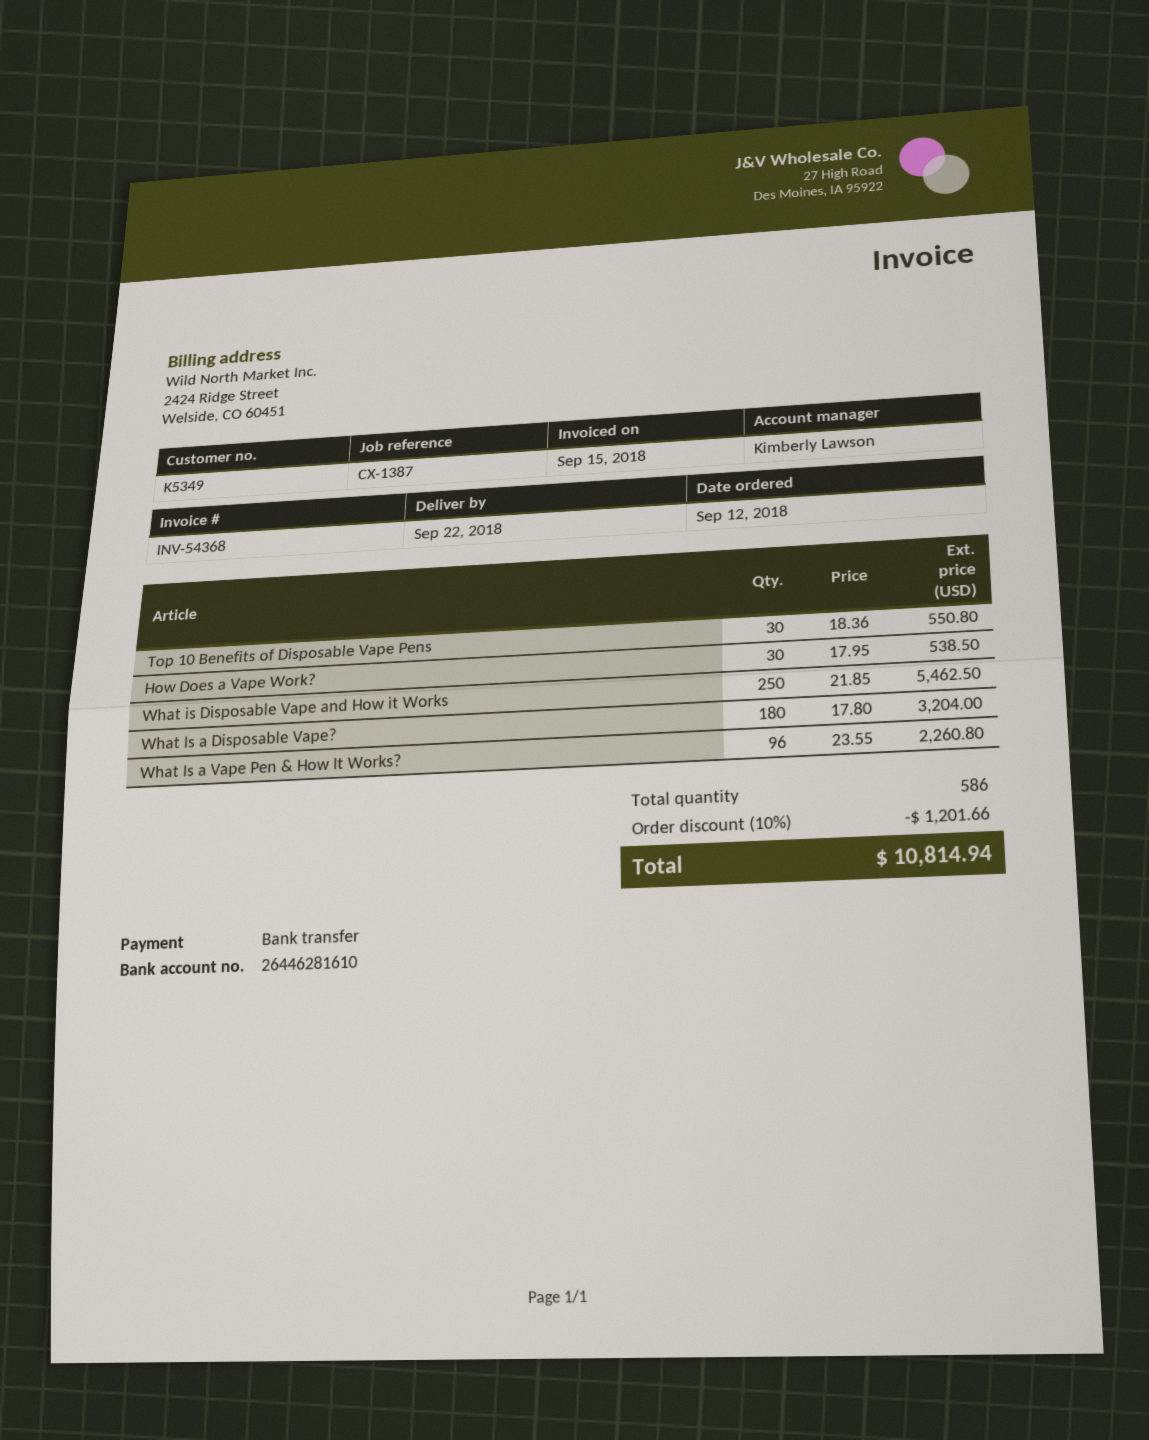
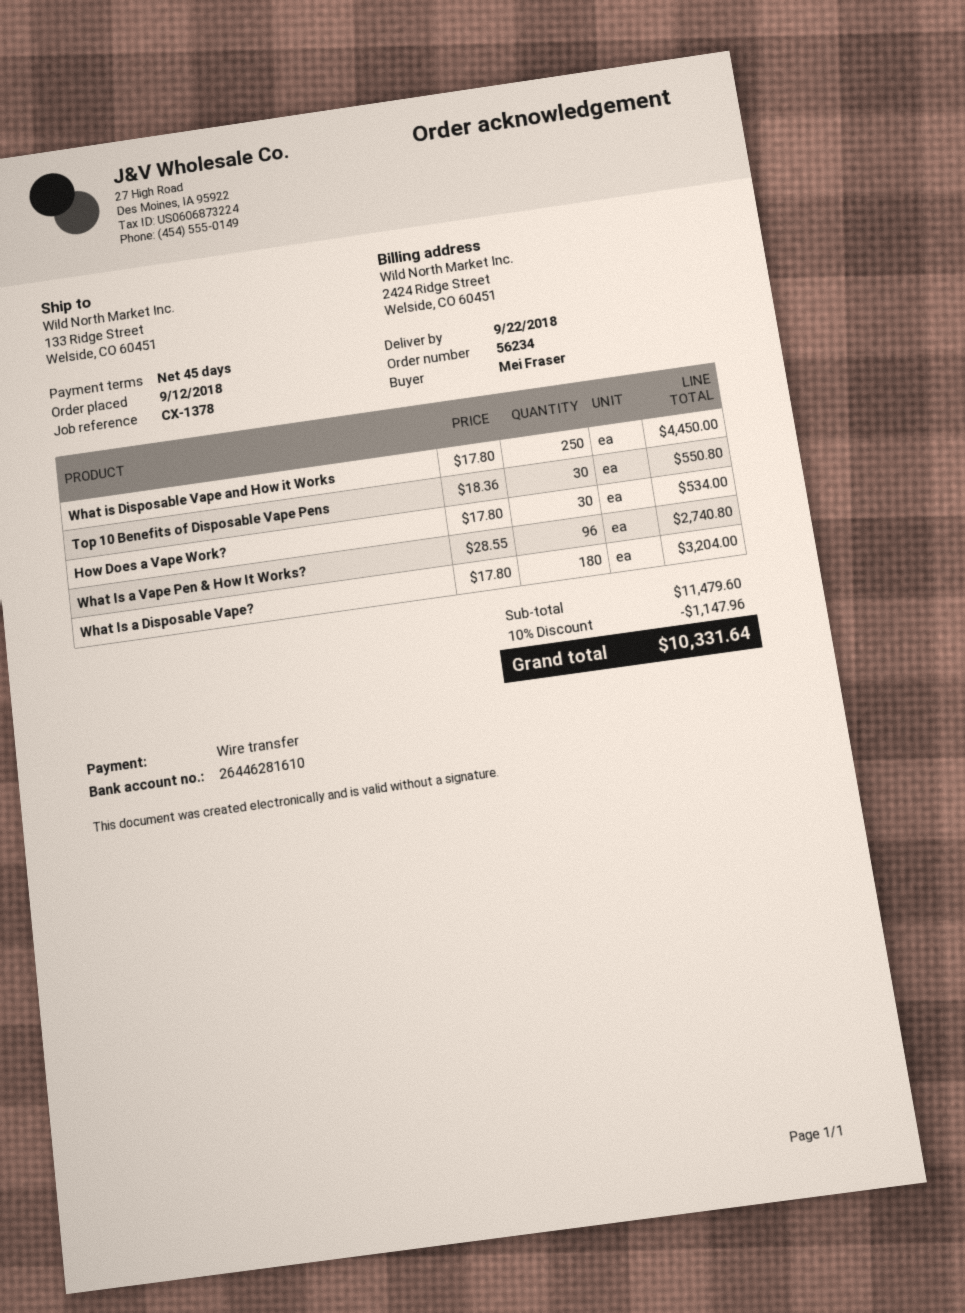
reference: CX-1387 -> CX-1378
How Does a Vape Work?: 30 x 17.95 = 538.50 -> 30 x 17.80 = 534.00
What is Disposable Vape and How it Works: 250 x 21.85 = 5462.50 -> 250 x 17.80 = 4450.00
What Is a Vape Pen & How It Works?: 96 x 23.55 = 2260.80 -> 96 x 28.55 = 2740.80
discount: 10% = 1201.66 -> 10% = 1147.96
total: 10814.94 -> 10331.64

